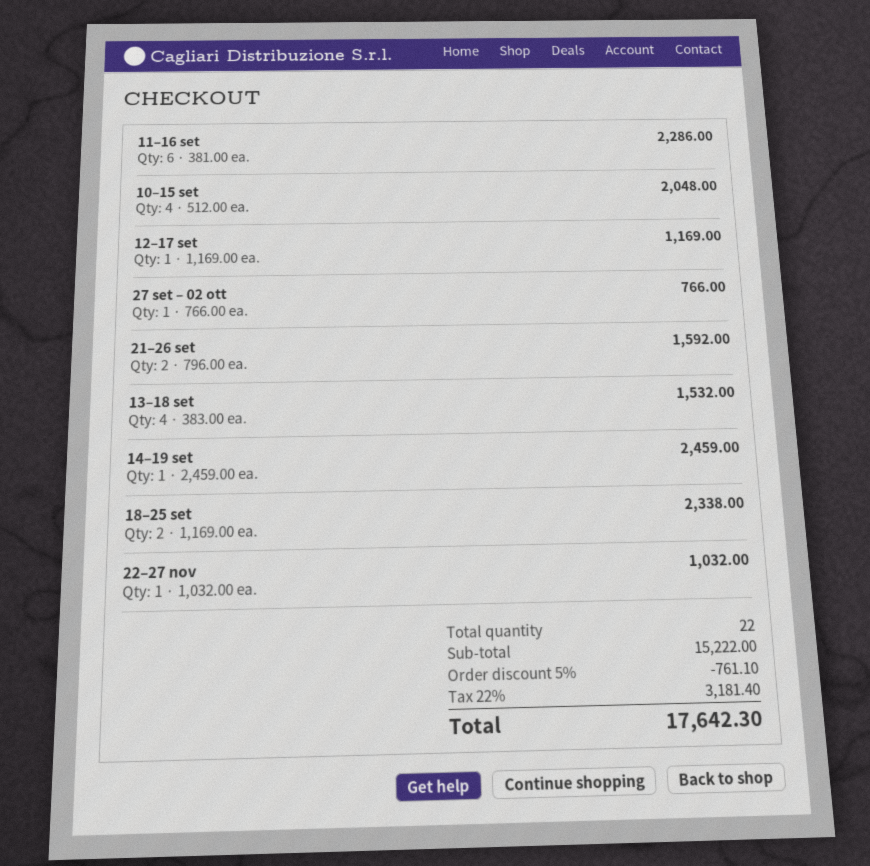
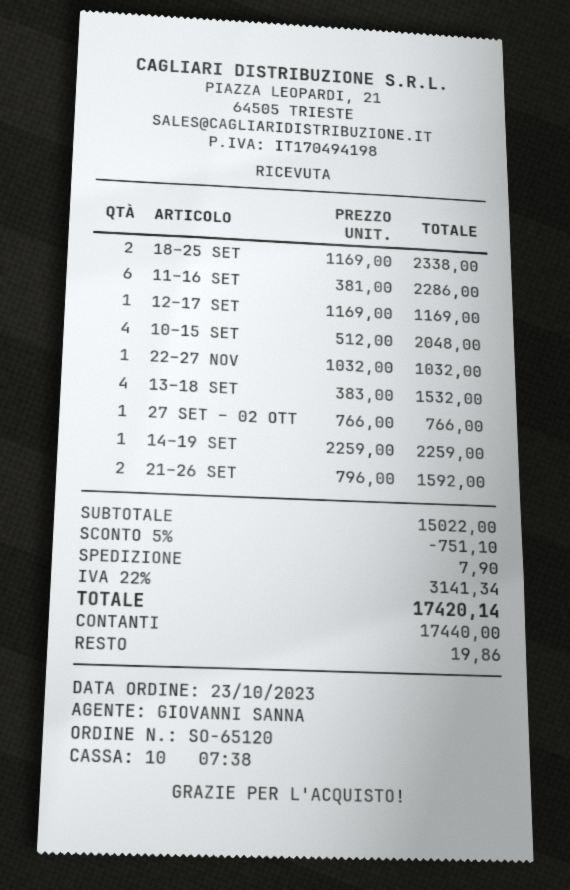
14–19 set: 1 x 2459.00 = 2459.00 -> 1 x 2259.00 = 2259.00
subtotal: 15222.00 -> 15022.00
discount: 5% = 761.10 -> 5% = 751.10
shipping: none -> 7.90
tax: 22% = 3181.40 -> 22% = 3141.34
total: 17642.30 -> 17420.14

